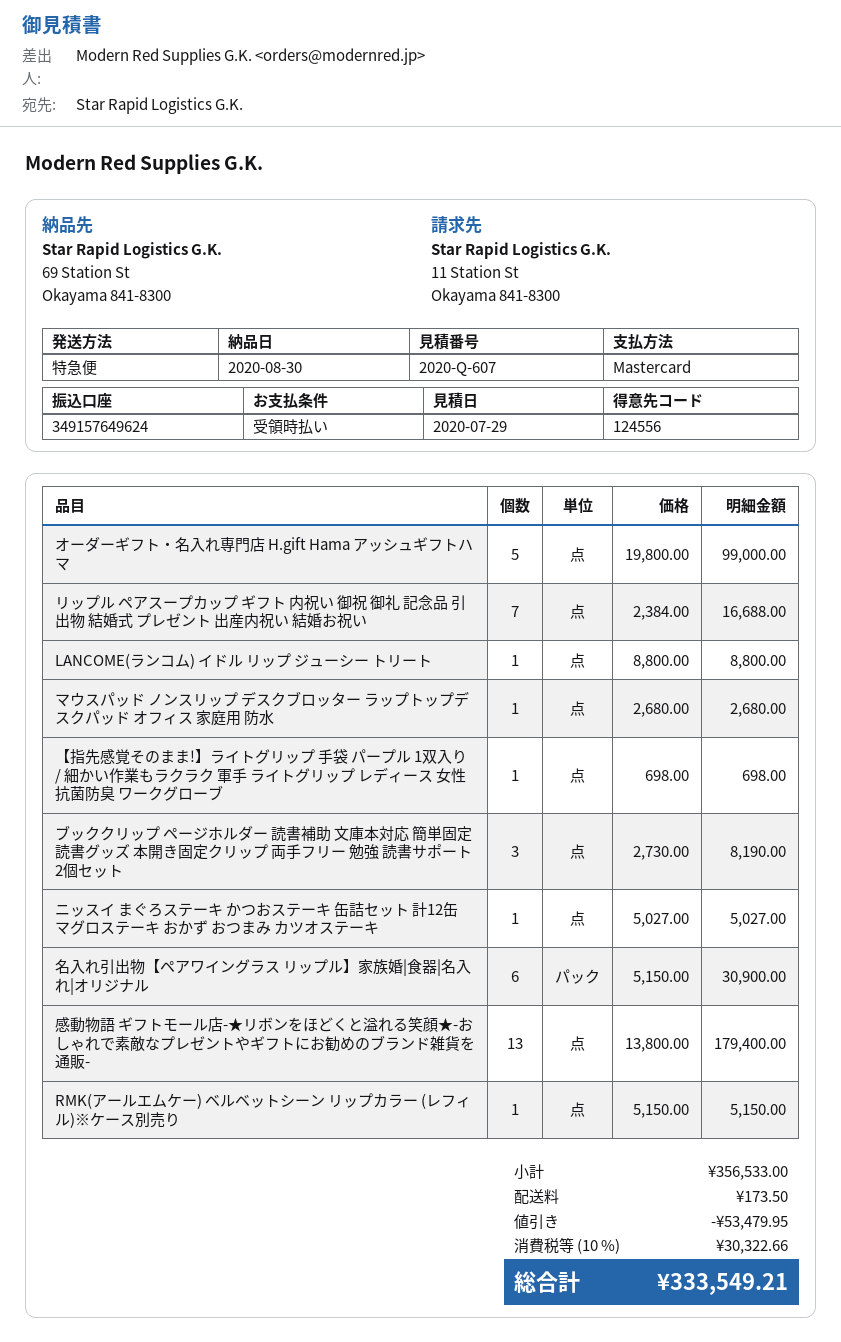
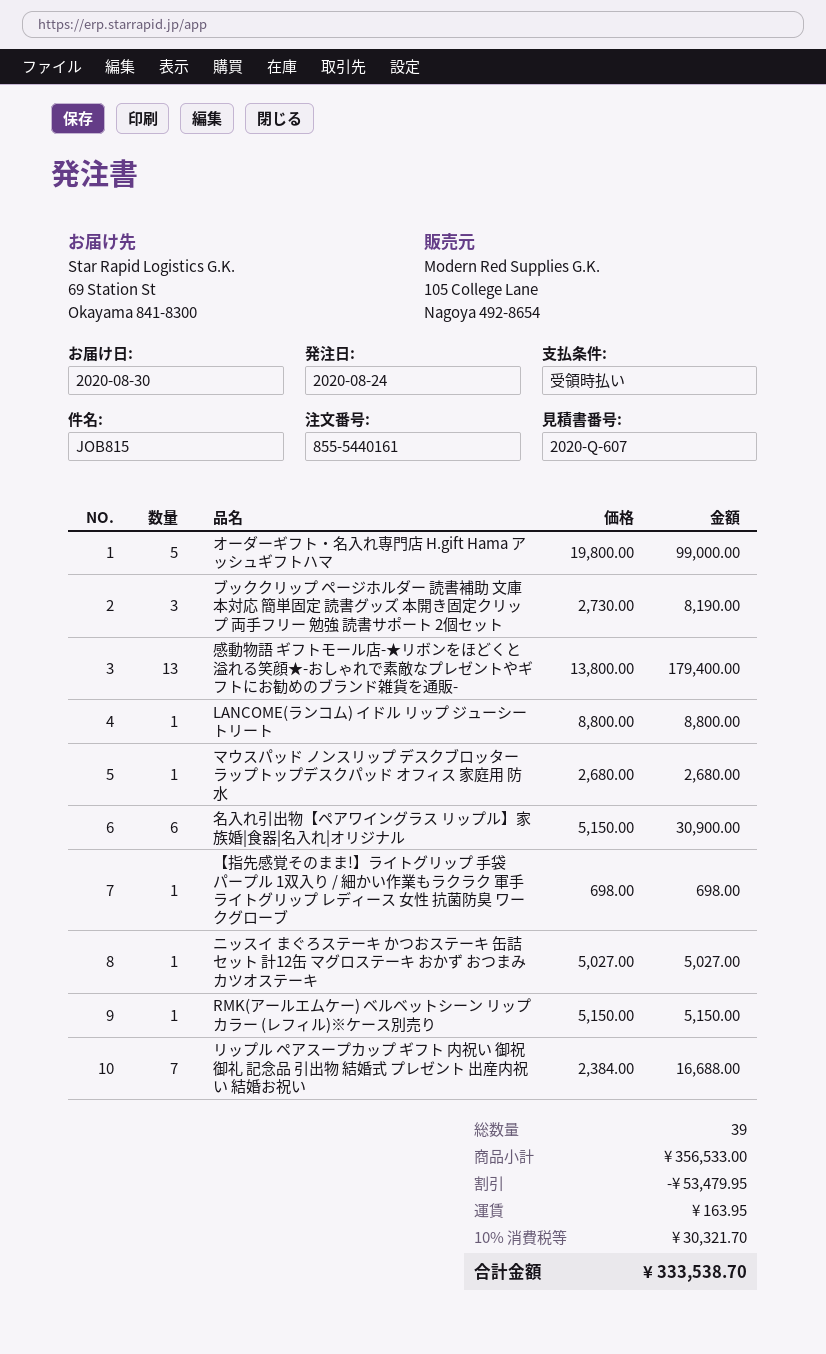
shipping: 173.50 -> 163.95
tax: 10% = 30322.66 -> 10% = 30321.70
total: 333549.21 -> 333538.70

